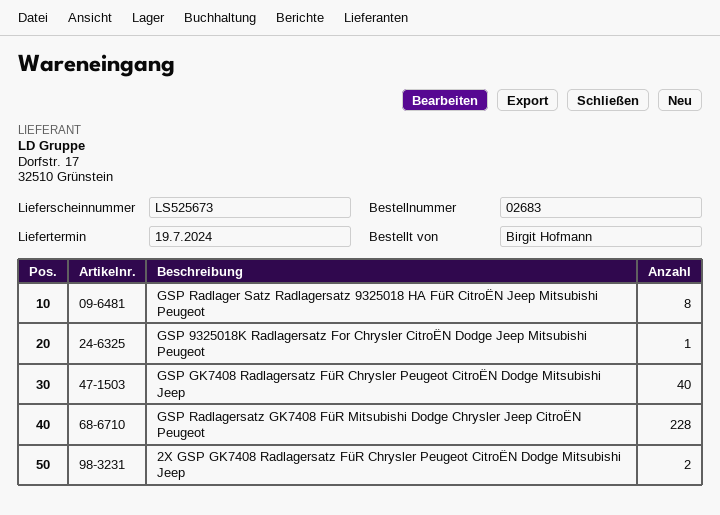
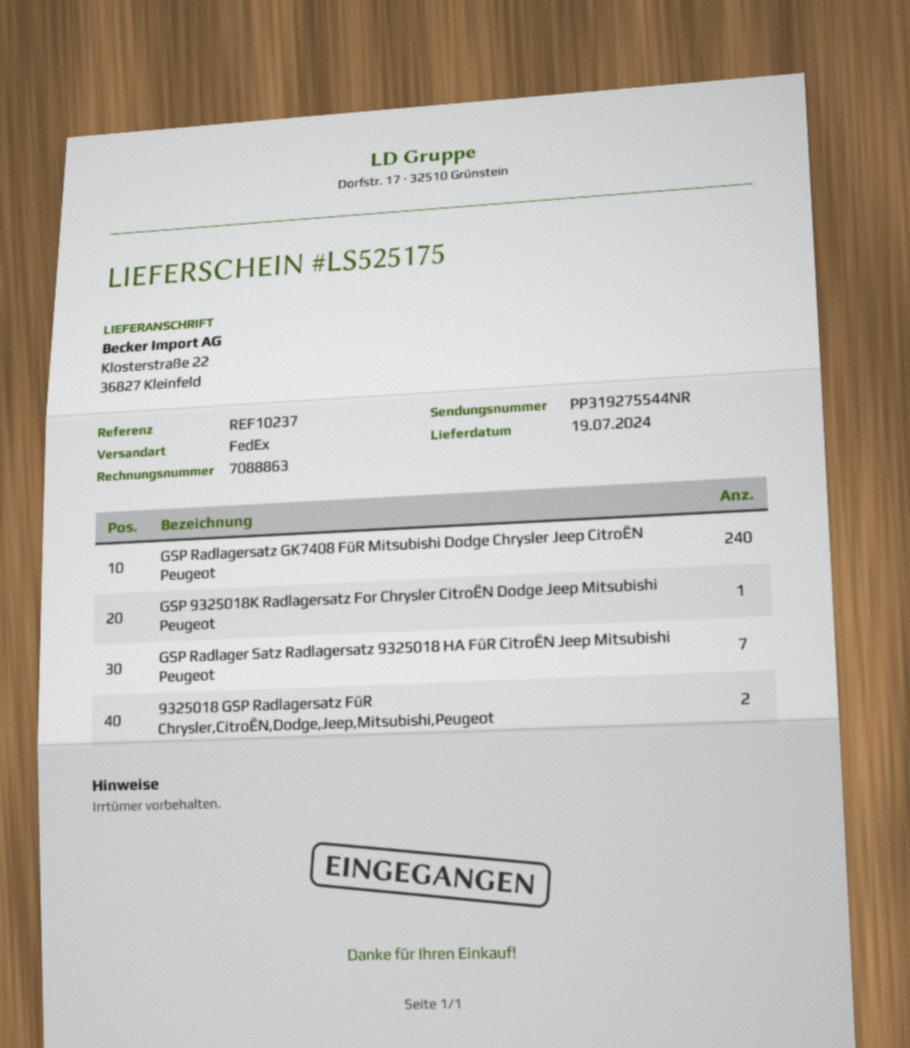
delivery note number: LS525673 -> LS525175
GSP Radlager Satz Radlagersatz 9325018 HA FüR CitroËN Jeep Mitsubishi Peugeot: 8 -> 7
GSP GK7408 Radlagersatz FüR Chrysler Peugeot CitroËN Dodge Mitsubishi Jeep: 40 -> none
GSP Radlagersatz GK7408 FüR Mitsubishi Dodge Chrysler Jeep CitroËN Peugeot: 228 -> 240
2X GSP GK7408 Radlagersatz FüR Chrysler Peugeot CitroËN Dodge Mitsubishi Jeep: 2 -> none
9325018 GSP Radlagersatz FüR Chrysler,CitroËN,Dodge,Jeep,Mitsubishi,Peugeot: none -> 2

